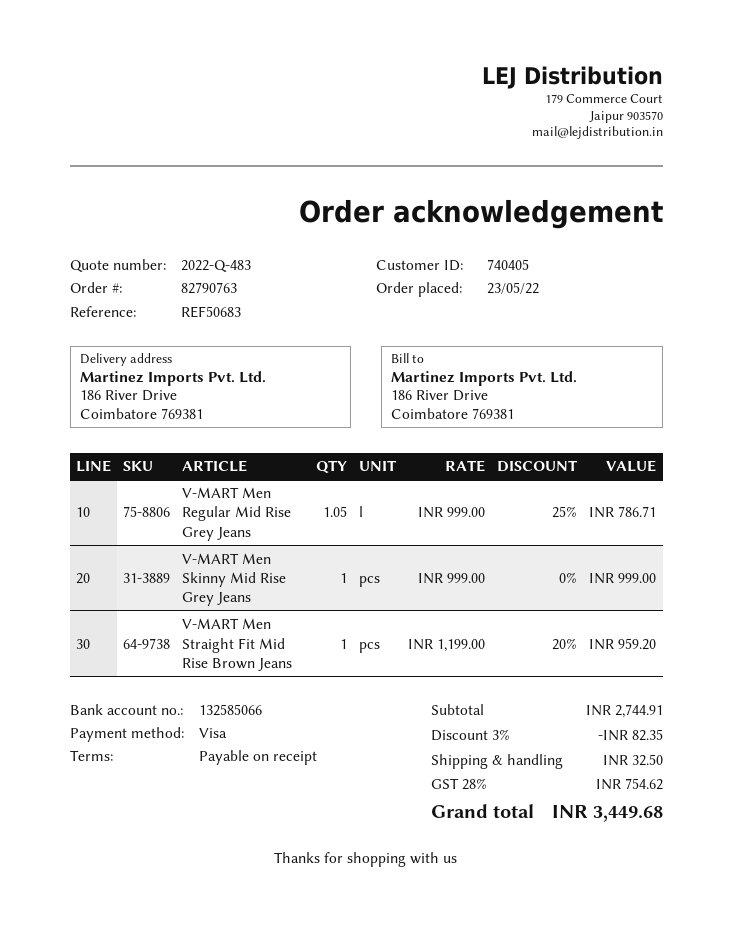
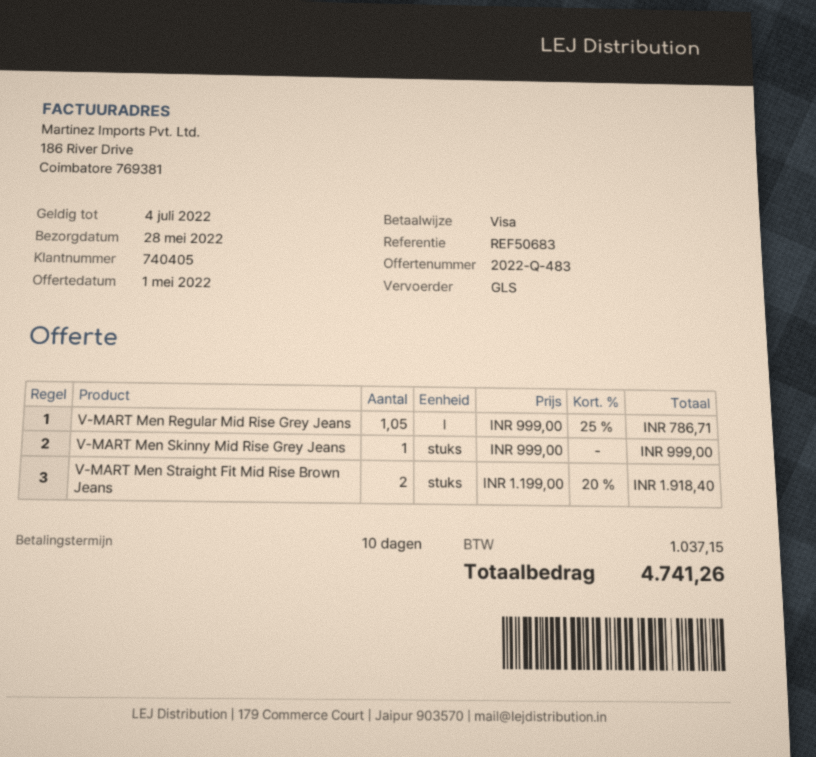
payment terms: on receipt -> 10 days
V-MART Men Straight Fit Mid Rise Brown Jeans: 1 x 1199.00 - 20% = 959.20 -> 2 x 1199.00 - 20% = 1918.40
discount: 3% = 82.35 -> none
shipping: 32.50 -> none
tax: 754.62 -> 1037.15
total: 3449.68 -> 4741.26

